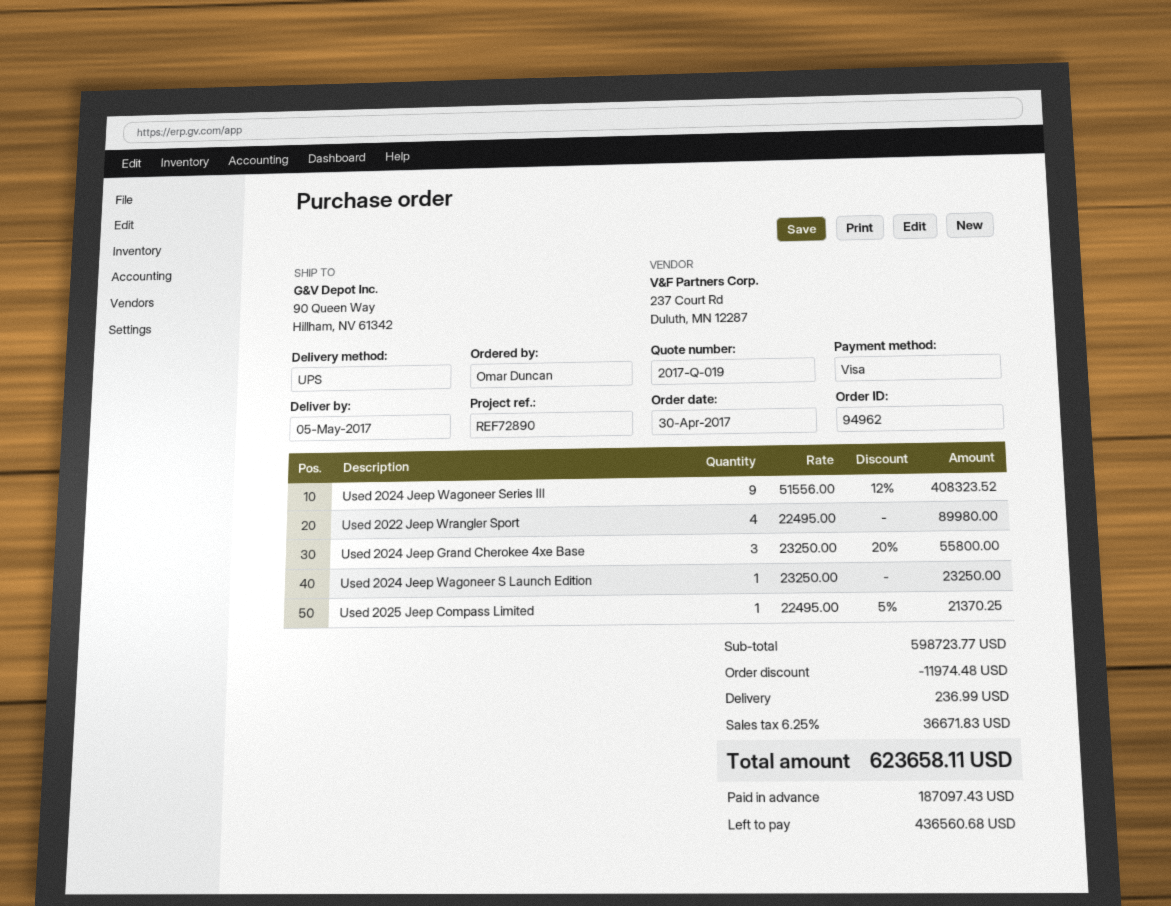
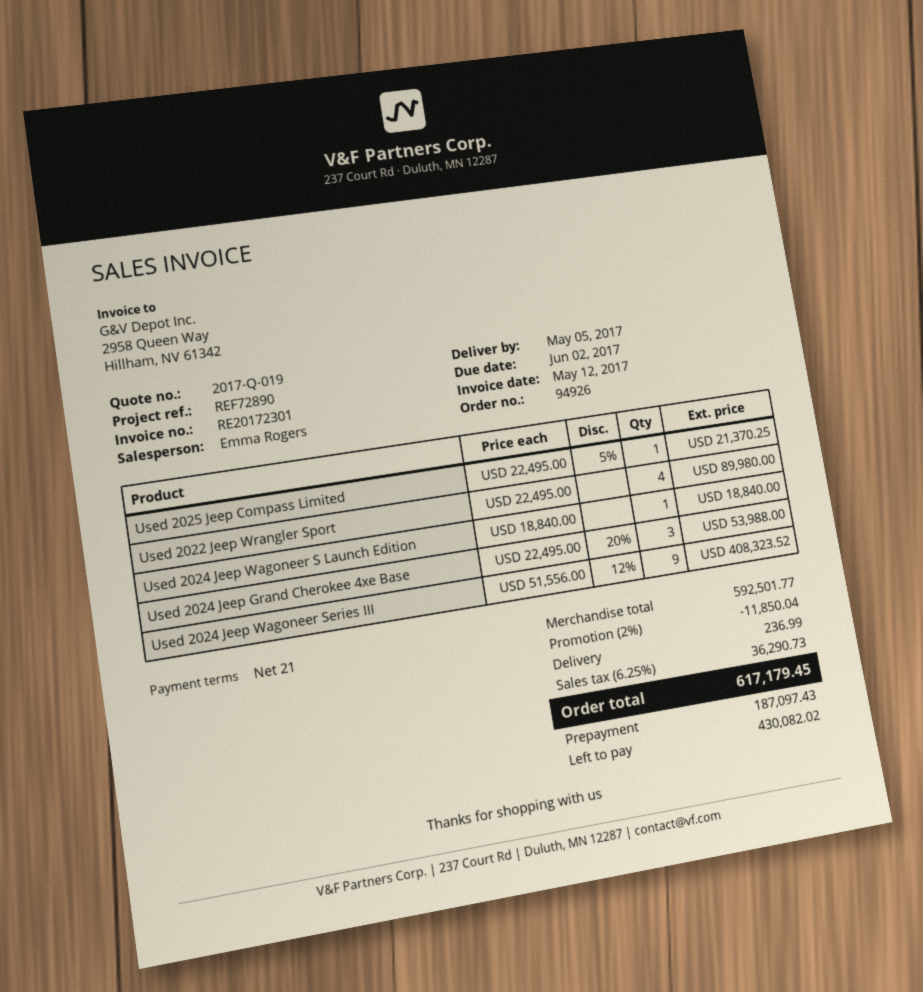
order number: 94962 -> 94926
Used 2024 Jeep Grand Cherokee 4xe Base: 3 x 23250.00 - 20% = 55800.00 -> 3 x 22495.00 - 20% = 53988.00
Used 2024 Jeep Wagoneer S Launch Edition: 1 x 23250.00 = 23250.00 -> 1 x 18840.00 = 18840.00
subtotal: 598723.77 -> 592501.77
discount: 11974.48 -> 11850.04
tax: 6.25% = 36671.83 -> 6.25% = 36290.73
total: 623658.11 -> 617179.45
balance: 436560.68 -> 430082.02

